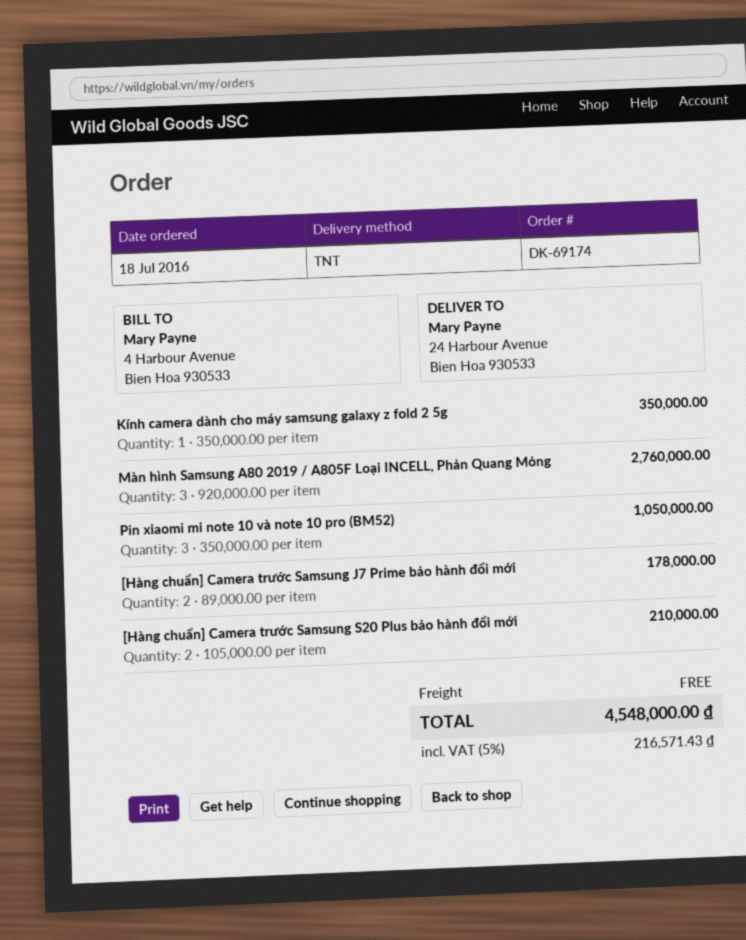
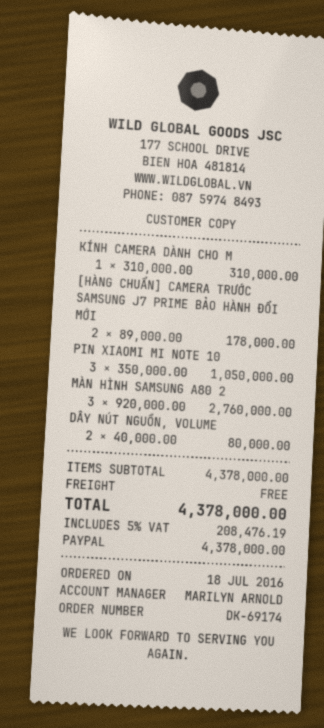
Kính camera dành cho máy samsung galaxy z fold 2 5g: 1 x 350000.00 = 350000.00 -> 1 x 310000.00 = 310000.00
[Hàng chuẩn] Camera trước Samsung S20 Plus bảo hành đổi mới: 2 x 105000.00 = 210000.00 -> none
DÂY NÚT NGUỒN, VOLUME: none -> 2 x 40000.00 = 80000.00
tax: 5% = 216571.43 -> 5% = 208476.19
total: 4548000.00 -> 4378000.00

